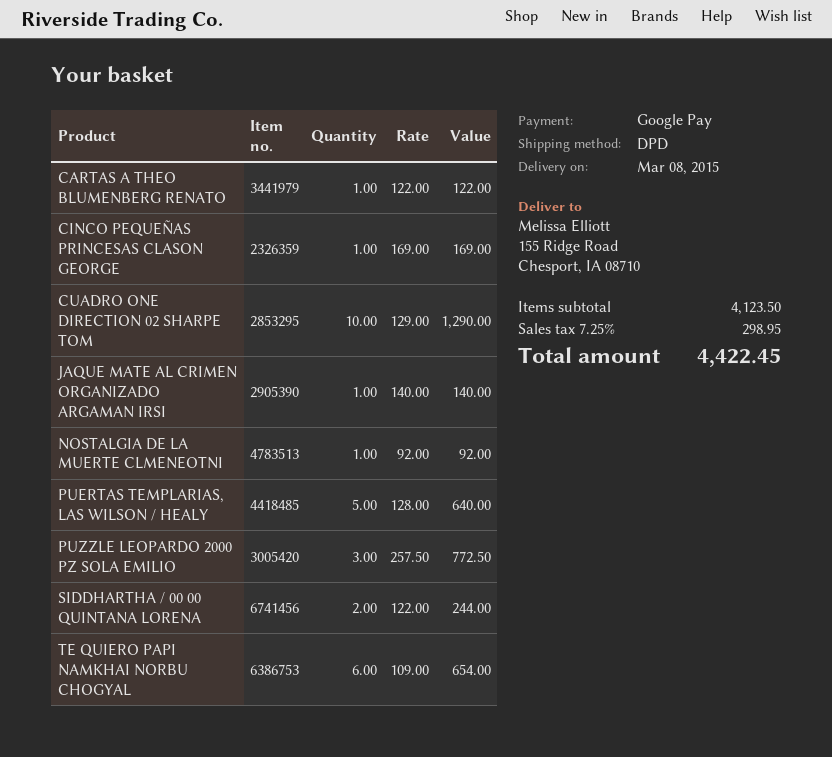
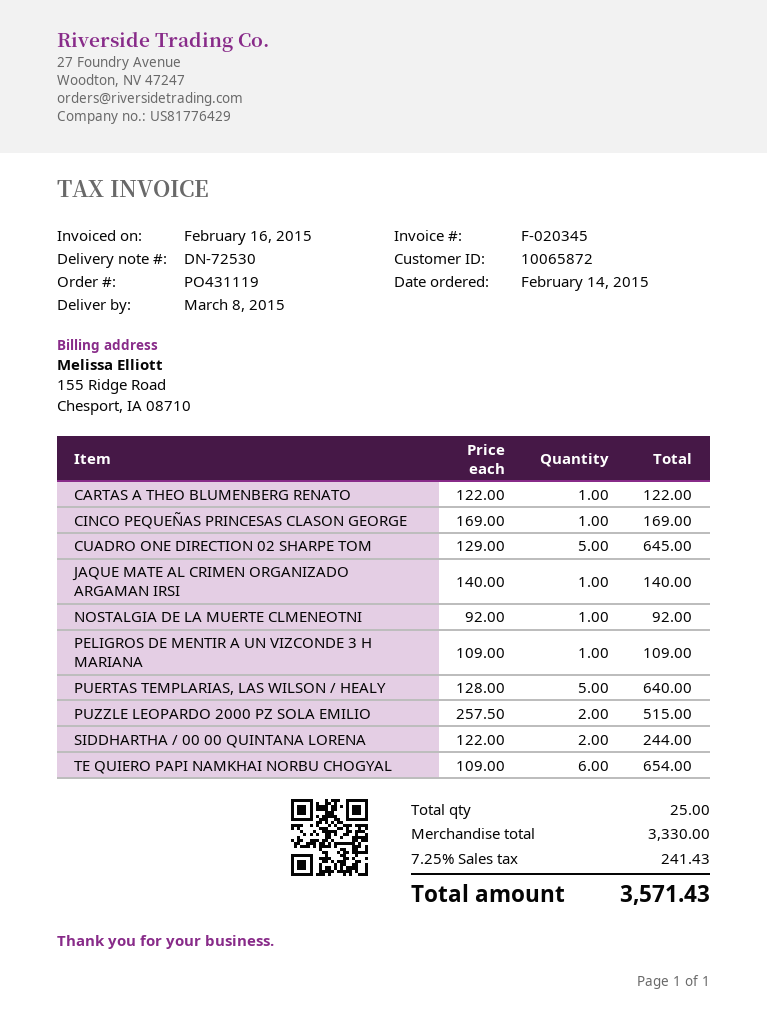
CUADRO ONE DIRECTION 02 SHARPE TOM: 10 x 129.00 = 1290.00 -> 5 x 129.00 = 645.00
PUZZLE LEOPARDO 2000 PZ SOLA EMILIO: 3 x 257.50 = 772.50 -> 2 x 257.50 = 515.00
PELIGROS DE MENTIR A UN VIZCONDE 3 H MARIANA: none -> 1 x 109.00 = 109.00
subtotal: 4123.50 -> 3330.00
tax: 7.25% = 298.95 -> 7.25% = 241.43
total: 4422.45 -> 3571.43

